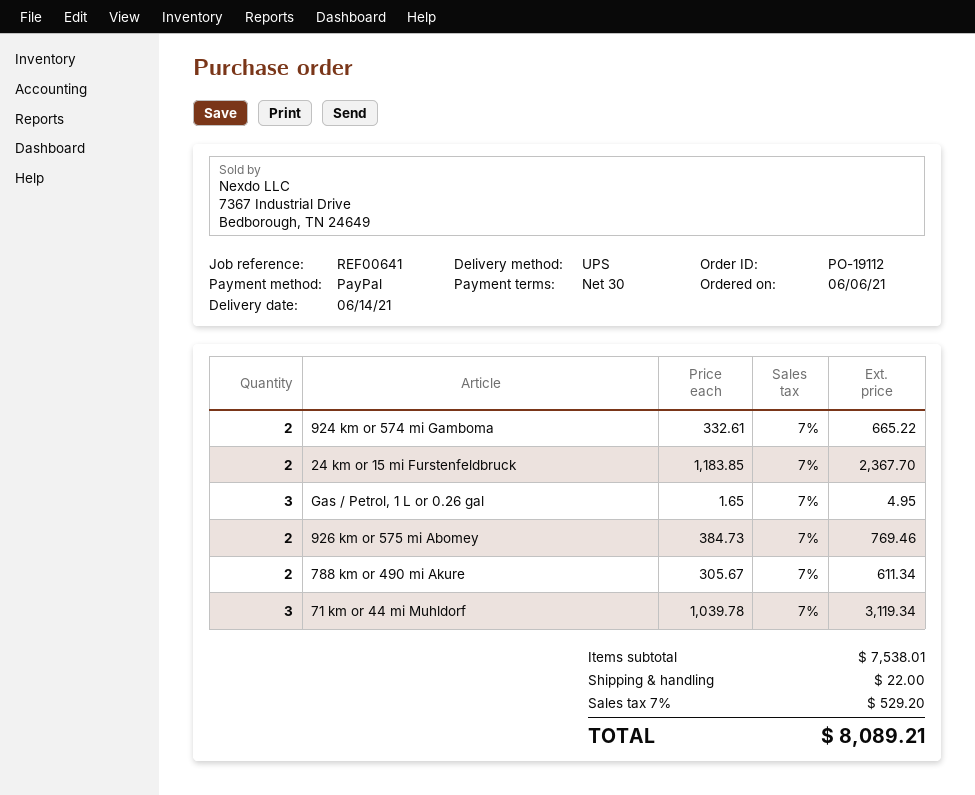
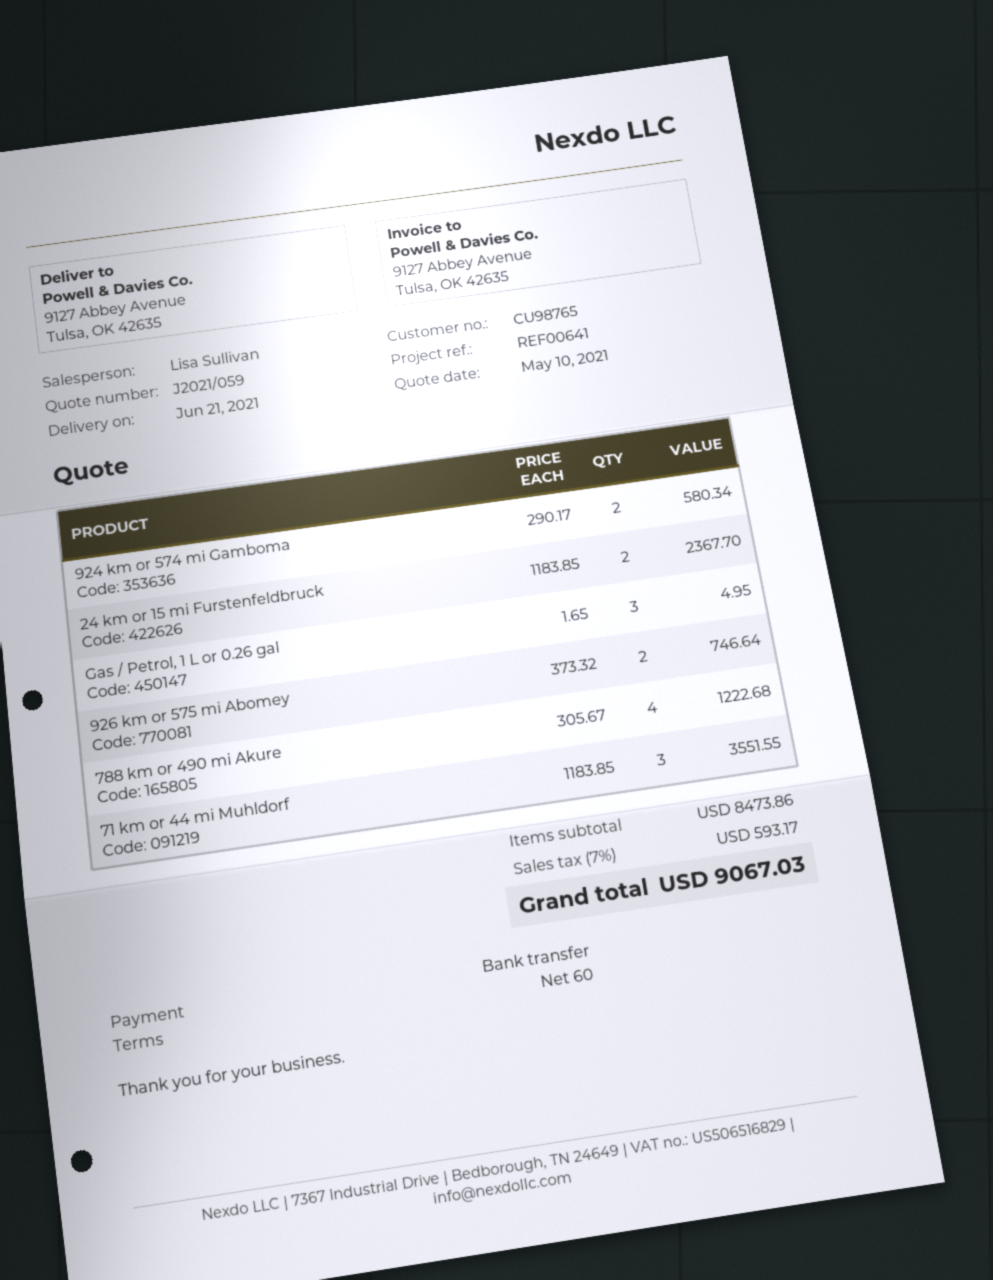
delivery date: 2021-06-14 -> 2021-06-21
payment terms: 30 days -> 60 days
payment method: PayPal -> bank transfer
924 km or 574 mi Gamboma: 2 x 332.61 = 665.22 -> 2 x 290.17 = 580.34
926 km or 575 mi Abomey: 2 x 384.73 = 769.46 -> 2 x 373.32 = 746.64
788 km or 490 mi Akure: 2 x 305.67 = 611.34 -> 4 x 305.67 = 1222.68
71 km or 44 mi Muhldorf: 3 x 1039.78 = 3119.34 -> 3 x 1183.85 = 3551.55
subtotal: 7538.01 -> 8473.86
shipping: 22.00 -> none
tax: 7% = 529.20 -> 7% = 593.17
total: 8089.21 -> 9067.03

